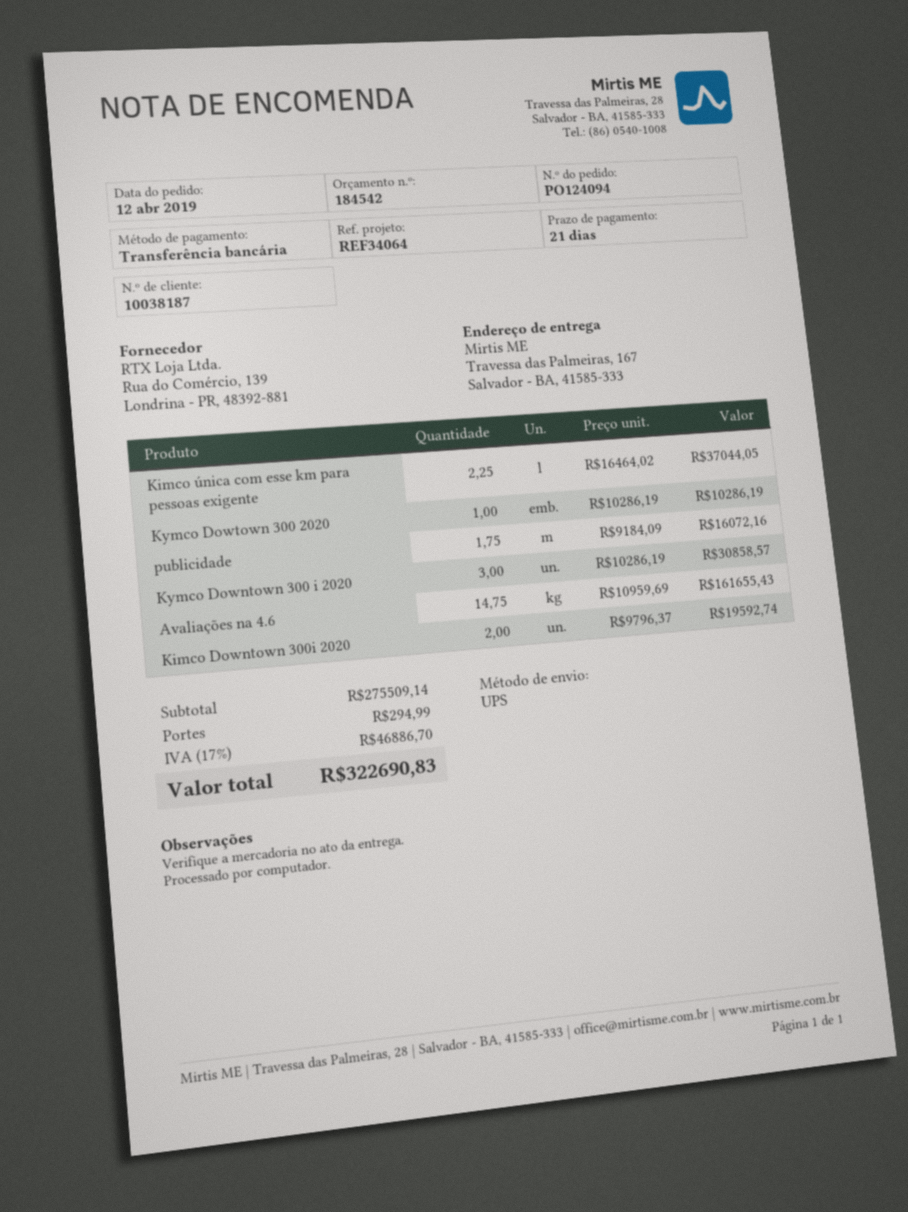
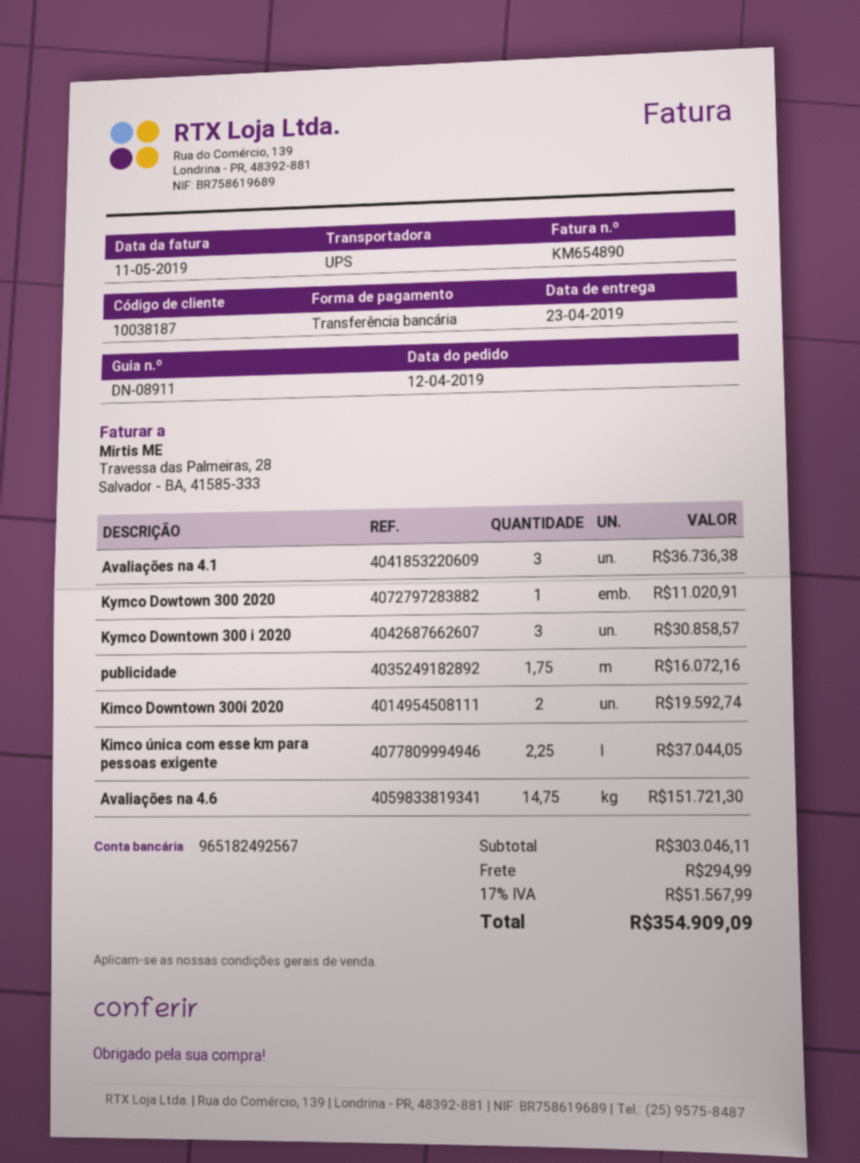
Kymco Dowtown 300 2020: 1 for 10286.19 -> 1 for 11020.91
Avaliações na 4.6: 14.75 for 161655.43 -> 14.75 for 151721.30
Avaliações na 4.1: none -> 3 for 36736.38
subtotal: 275509.14 -> 303046.11
tax: 17% = 46886.70 -> 17% = 51567.99
total: 322690.83 -> 354909.09

